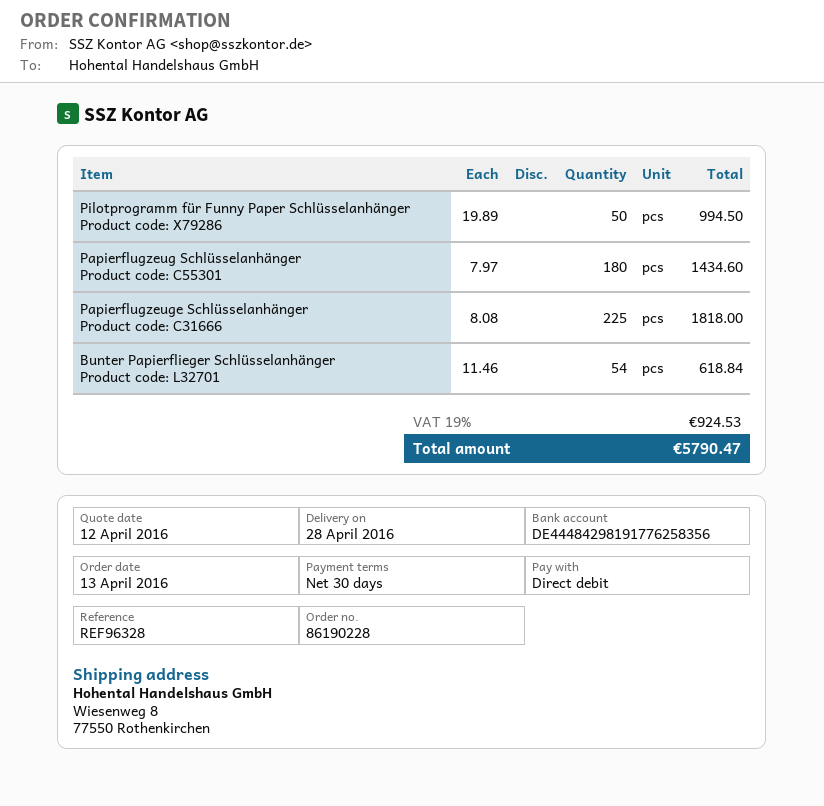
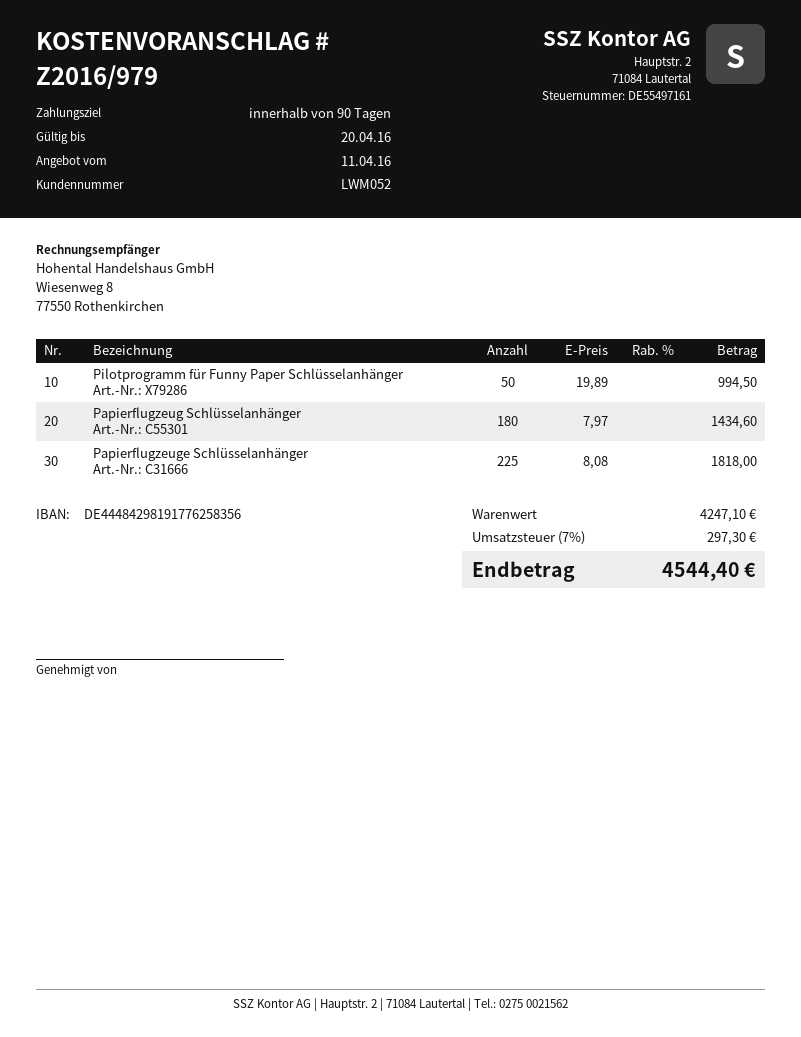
quote date: 2016-04-12 -> 2016-04-11
payment terms: 30 days -> 90 days
Bunter Papierflieger Schlüsselanhänger: 54 x 11.46 = 618.84 -> none
tax: 19% = 924.53 -> 7% = 297.30
total: 5790.47 -> 4544.40

